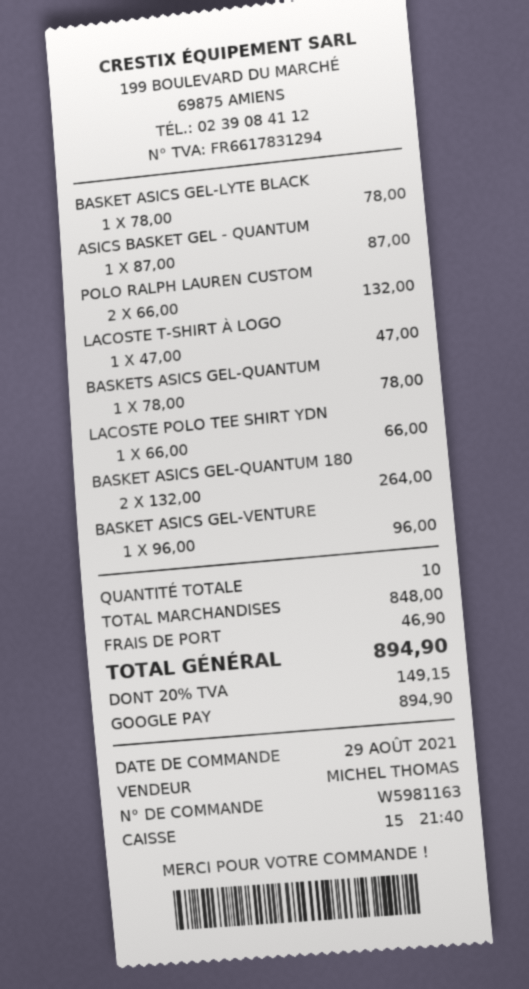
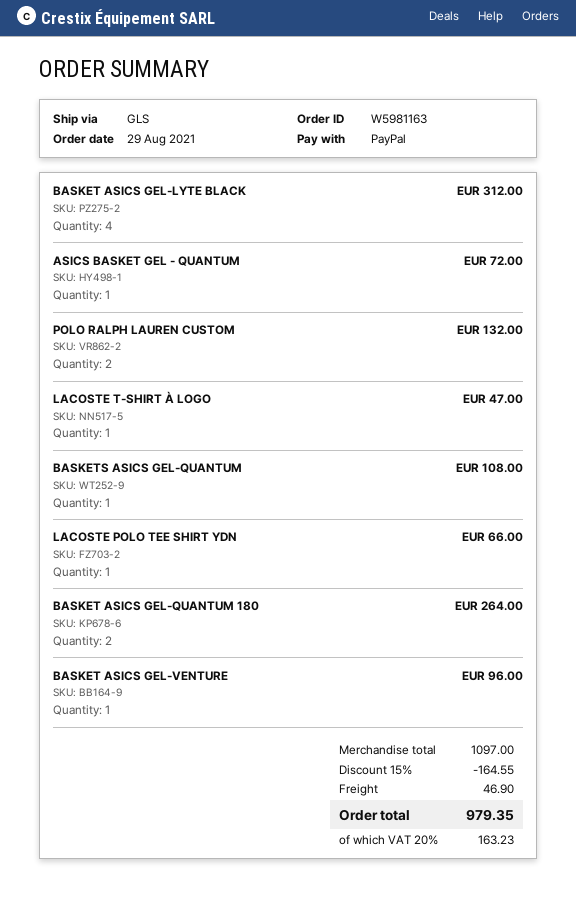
payment method: Google Pay -> PayPal
BASKET ASICS GEL-LYTE BLACK: 1 for 78.00 -> 4 for 312.00
ASICS BASKET GEL - QUANTUM: 1 for 87.00 -> 1 for 72.00
BASKETS ASICS GEL-QUANTUM: 1 for 78.00 -> 1 for 108.00
subtotal: 848.00 -> 1097.00
discount: none -> 15% = 164.55
tax: 20% = 149.15 -> 20% = 163.23
total: 894.90 -> 979.35

